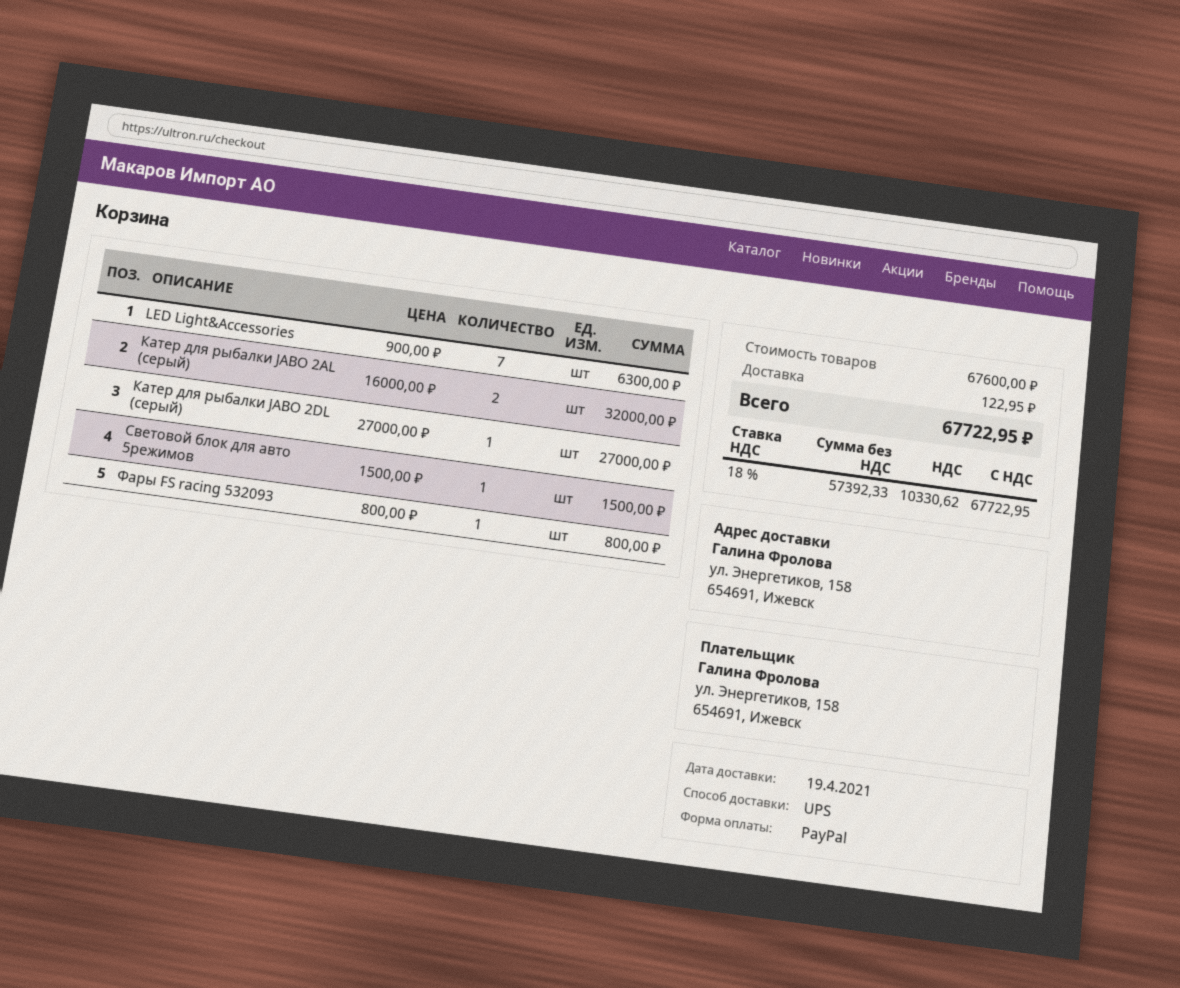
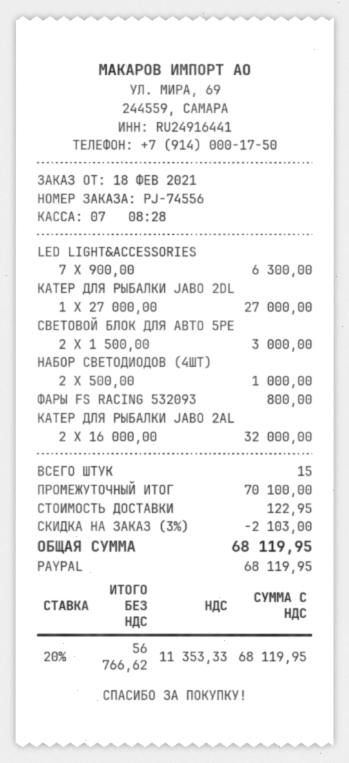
Световой блок для авто 5режимов: 1 x 1500.00 = 1500.00 -> 2 x 1500.00 = 3000.00
НАБОР СВЕТОДИОДОВ (4ШТ): none -> 2 x 500.00 = 1000.00
subtotal: 67600.00 -> 70100.00
discount: none -> 3% = 2103.00
net: 57392.33 -> 56766.62
tax: 18% = 10330.62 -> 20% = 11353.33
total: 67722.95 -> 68119.95

